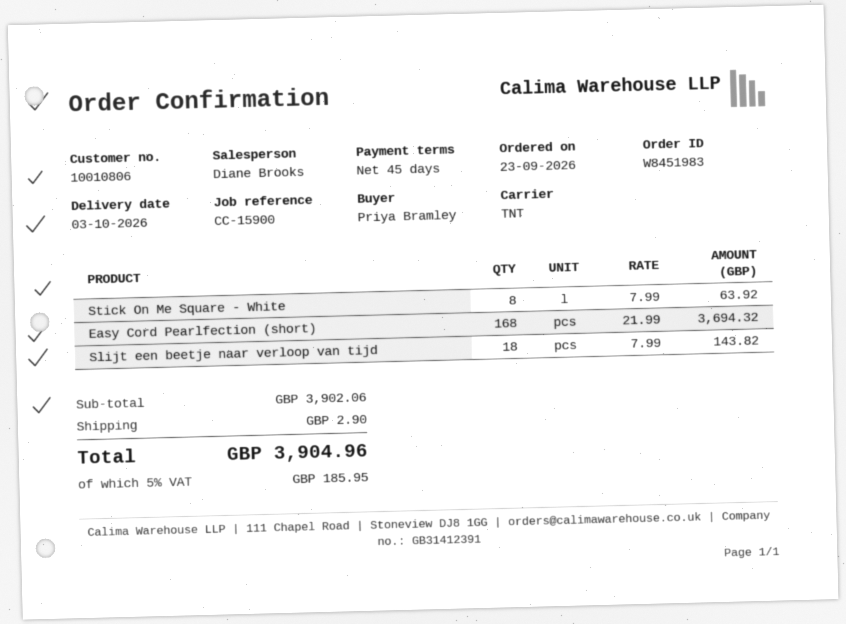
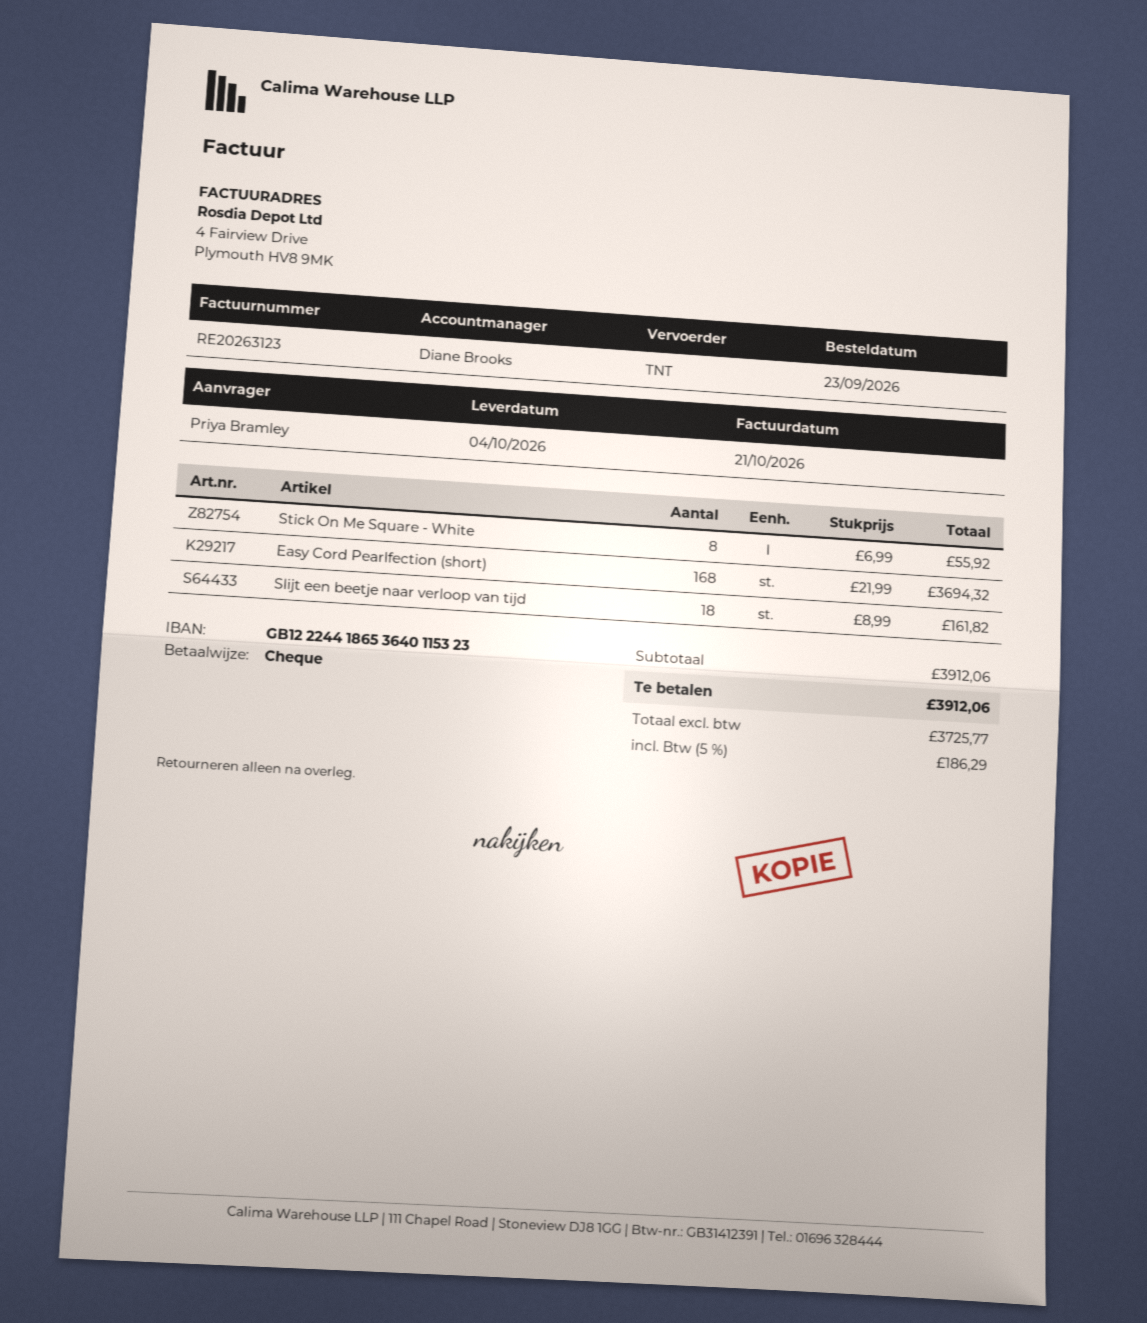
delivery date: 2026-10-03 -> 2026-10-04
Stick On Me Square - White: 8 x 7.99 = 63.92 -> 8 x 6.99 = 55.92
Slijt een beetje naar verloop van tijd: 18 x 7.99 = 143.82 -> 18 x 8.99 = 161.82
subtotal: 3902.06 -> 3912.06
shipping: 2.90 -> none
tax: 5% = 185.95 -> 5% = 186.29
total: 3904.96 -> 3912.06

